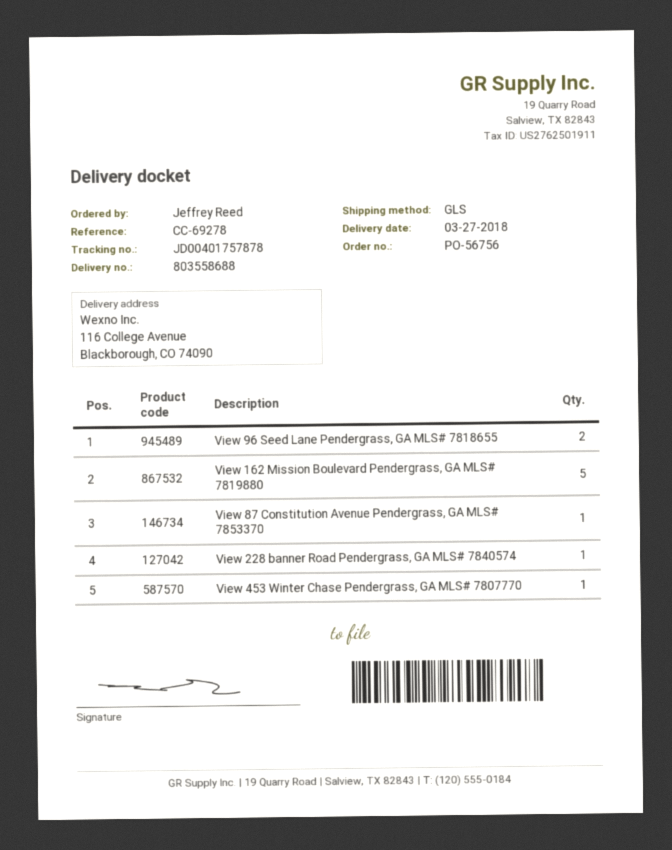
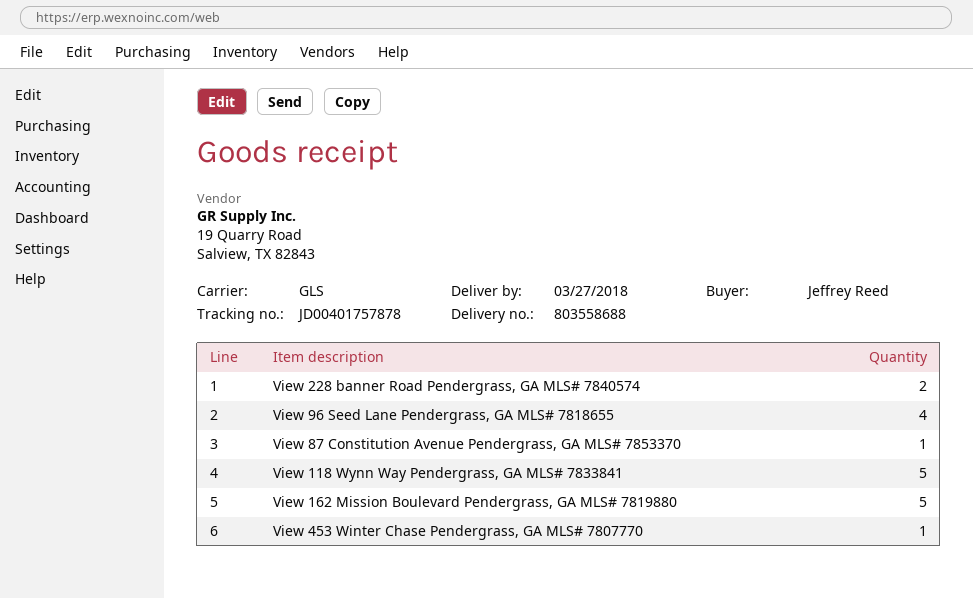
View 96 Seed Lane Pendergrass, GA MLS# 7818655: 2 -> 4
View 228 banner Road Pendergrass, GA MLS# 7840574: 1 -> 2
View 118 Wynn Way Pendergrass, GA MLS# 7833841: none -> 5

